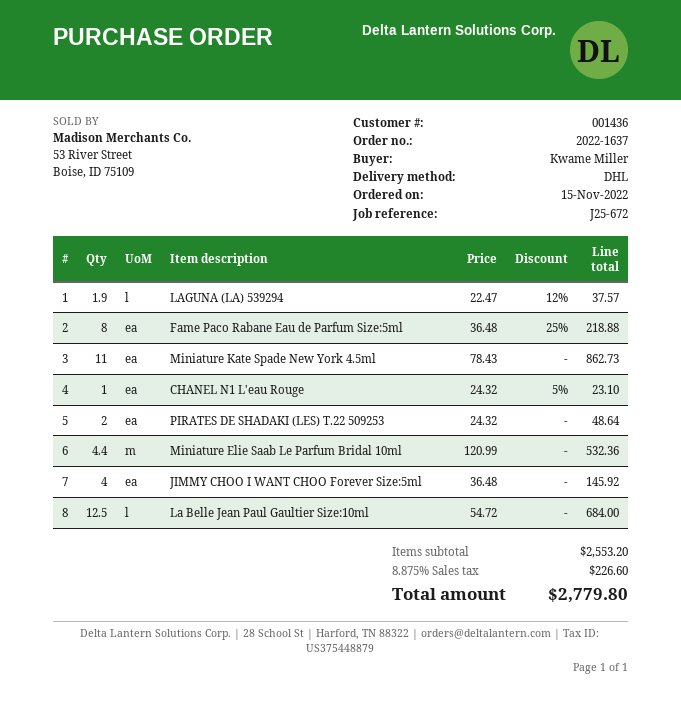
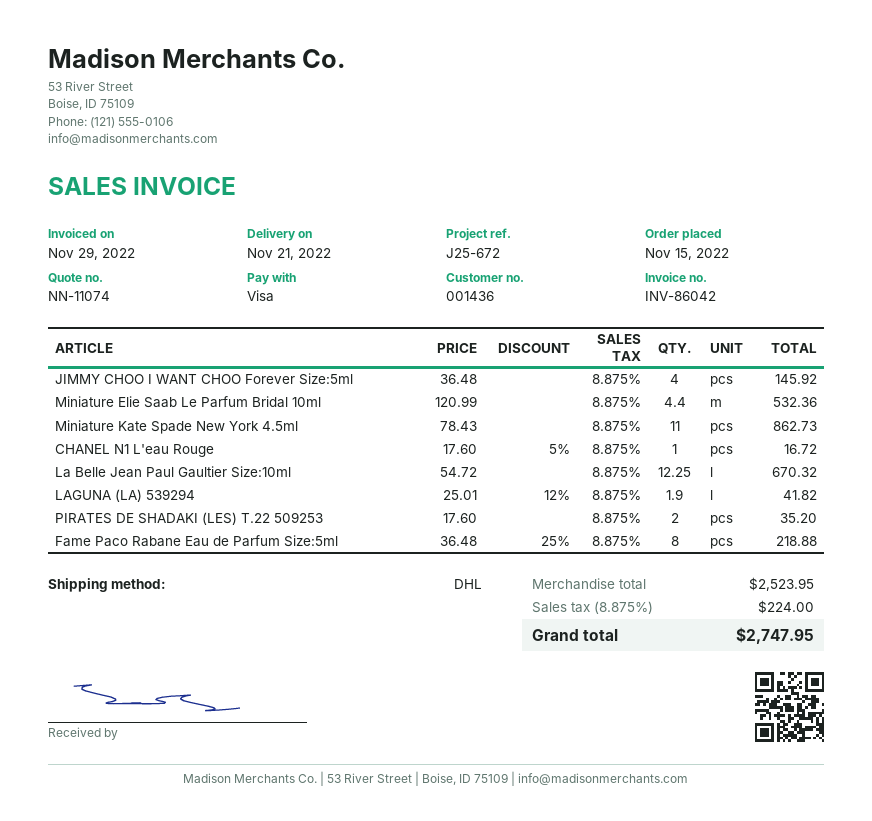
LAGUNA (LA) 539294: 1.9 x 22.47 - 12% = 37.57 -> 1.9 x 25.01 - 12% = 41.82
CHANEL N1 L'eau Rouge: 1 x 24.32 - 5% = 23.10 -> 1 x 17.60 - 5% = 16.72
PIRATES DE SHADAKI (LES) T.22 509253: 2 x 24.32 = 48.64 -> 2 x 17.60 = 35.20
La Belle Jean Paul Gaultier Size:10ml: 12.5 x 54.72 = 684.00 -> 12.25 x 54.72 = 670.32
subtotal: 2553.20 -> 2523.95
tax: 8.875% = 226.60 -> 8.875% = 224.00
total: 2779.80 -> 2747.95

